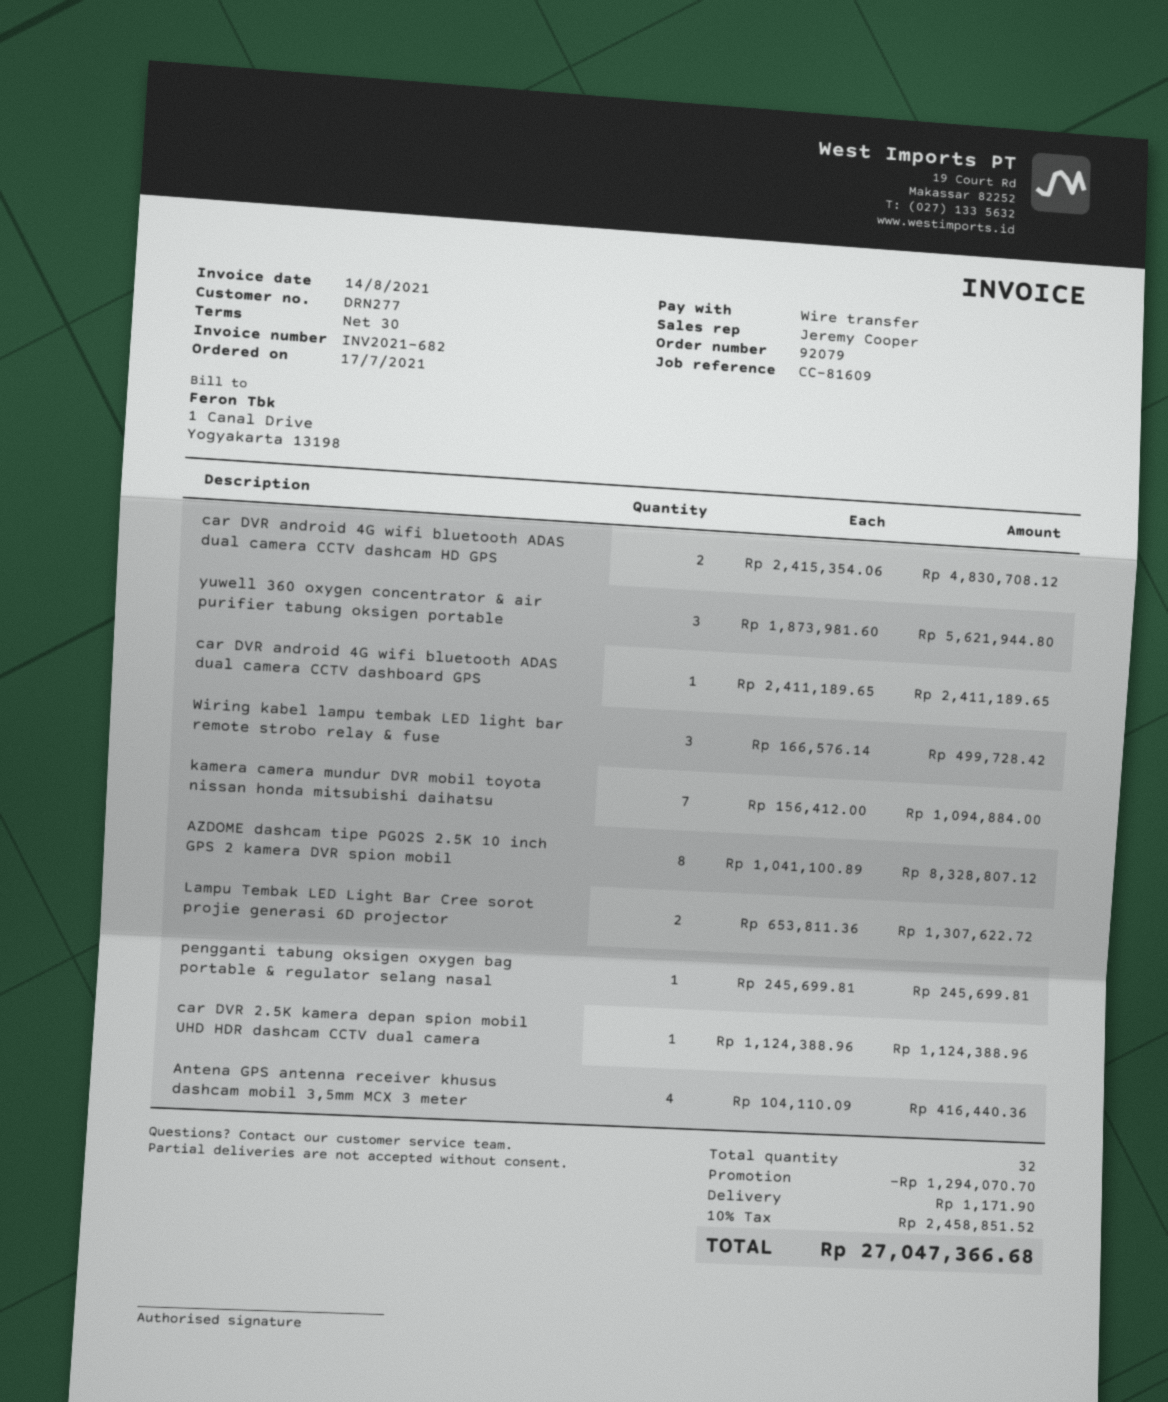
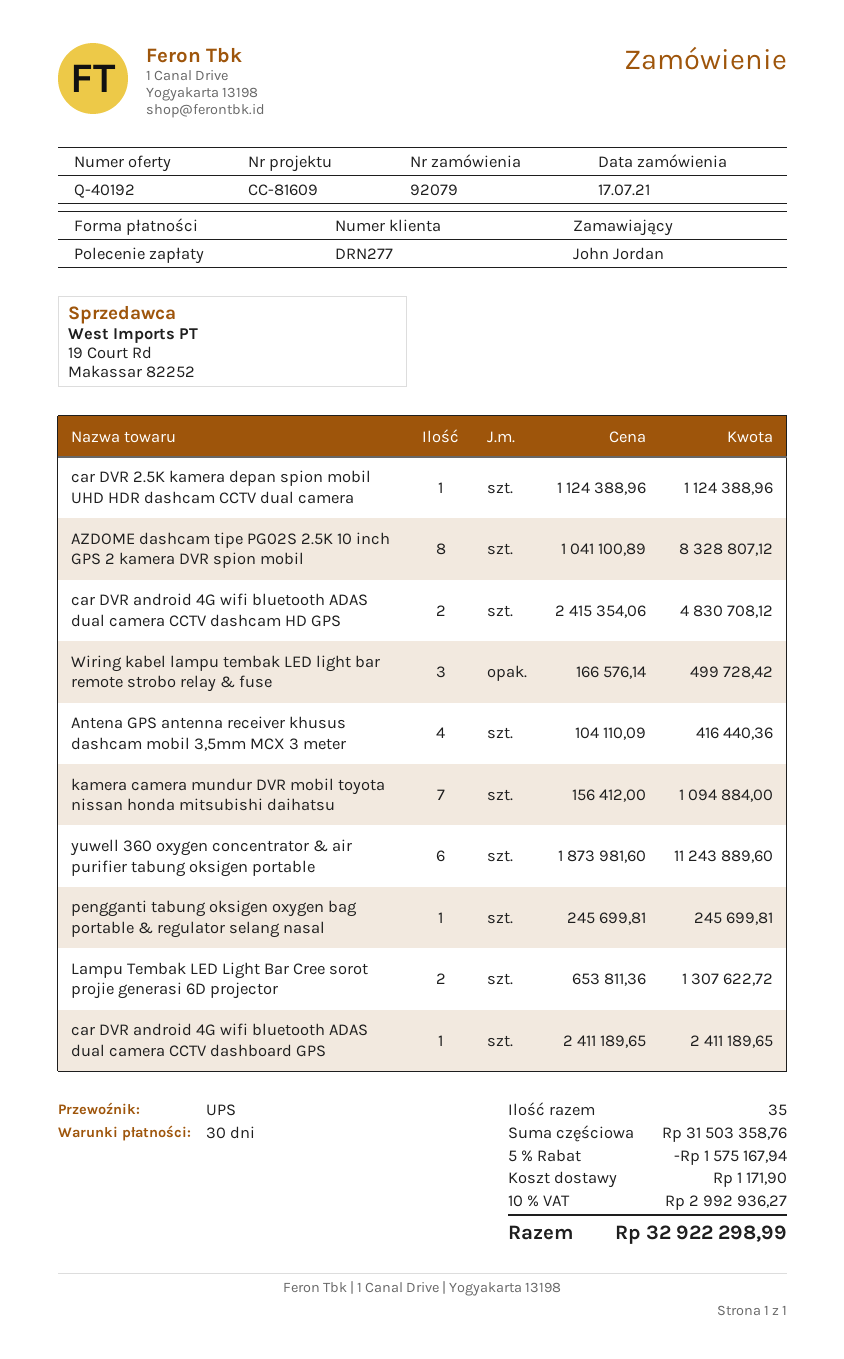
payment method: bank transfer -> direct debit
yuwell 360 oxygen concentrator & air purifier tabung oksigen portable: 3 x 1873981.60 = 5621944.80 -> 6 x 1873981.60 = 11243889.60
total quantity: 32 -> 35
discount: 1294070.70 -> 1575167.94
tax: 10% = 2458851.52 -> 10% = 2992936.27
total: 27047366.68 -> 32922298.99

